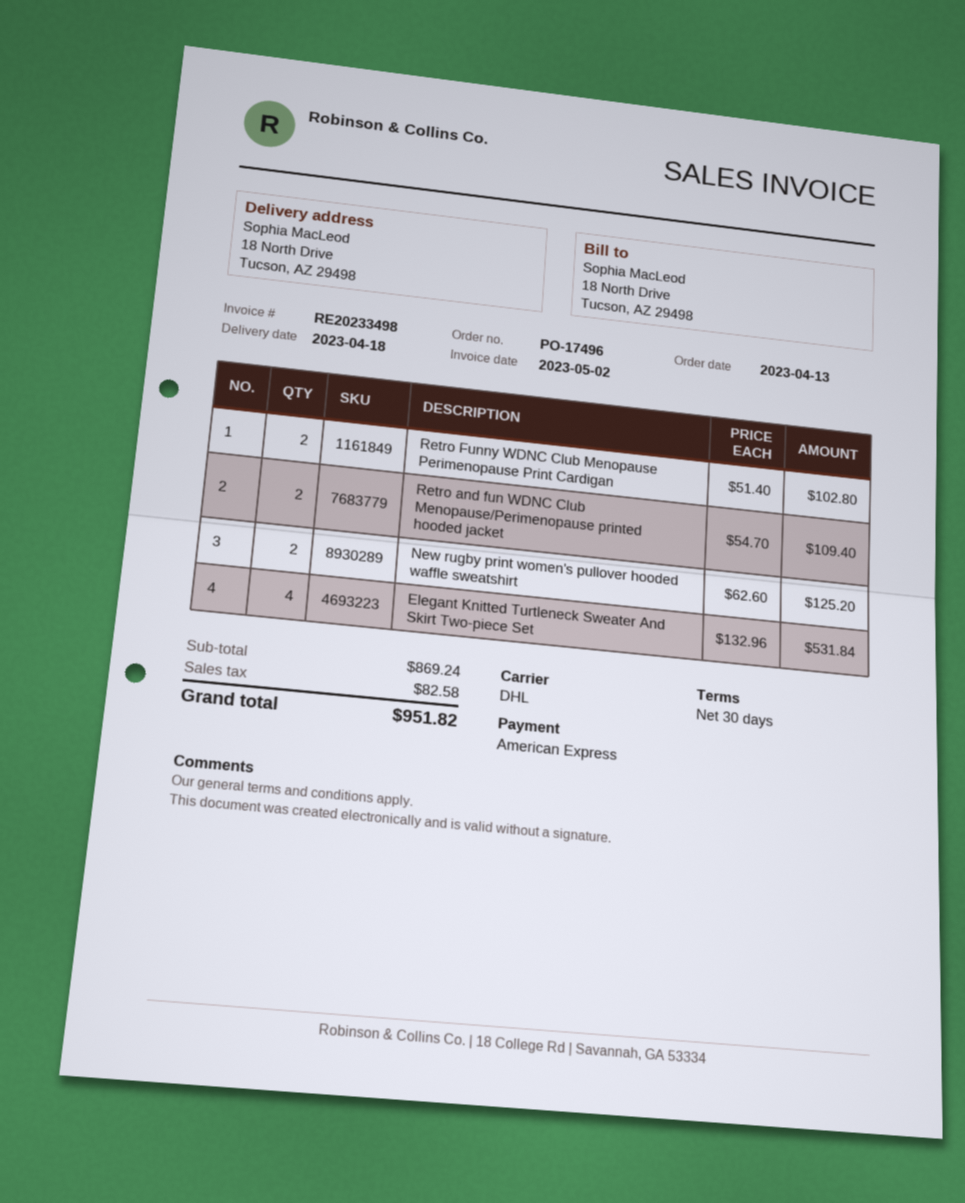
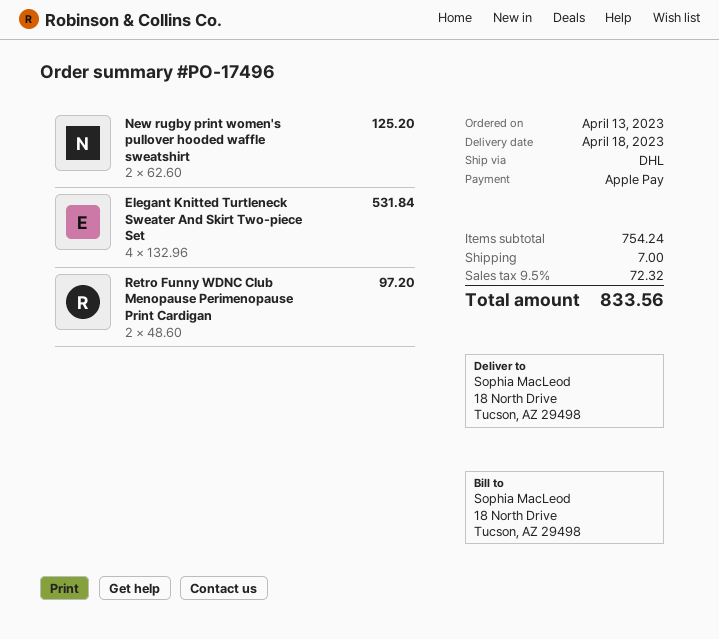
payment method: American Express -> Apple Pay
Retro Funny WDNC Club Menopause Perimenopause Print Cardigan: 2 x 51.40 = 102.80 -> 2 x 48.60 = 97.20
Retro and fun WDNC Club Menopause/Perimenopause printed hooded jacket: 2 x 54.70 = 109.40 -> none
subtotal: 869.24 -> 754.24
shipping: none -> 7.00
tax: 82.58 -> 72.32
total: 951.82 -> 833.56

